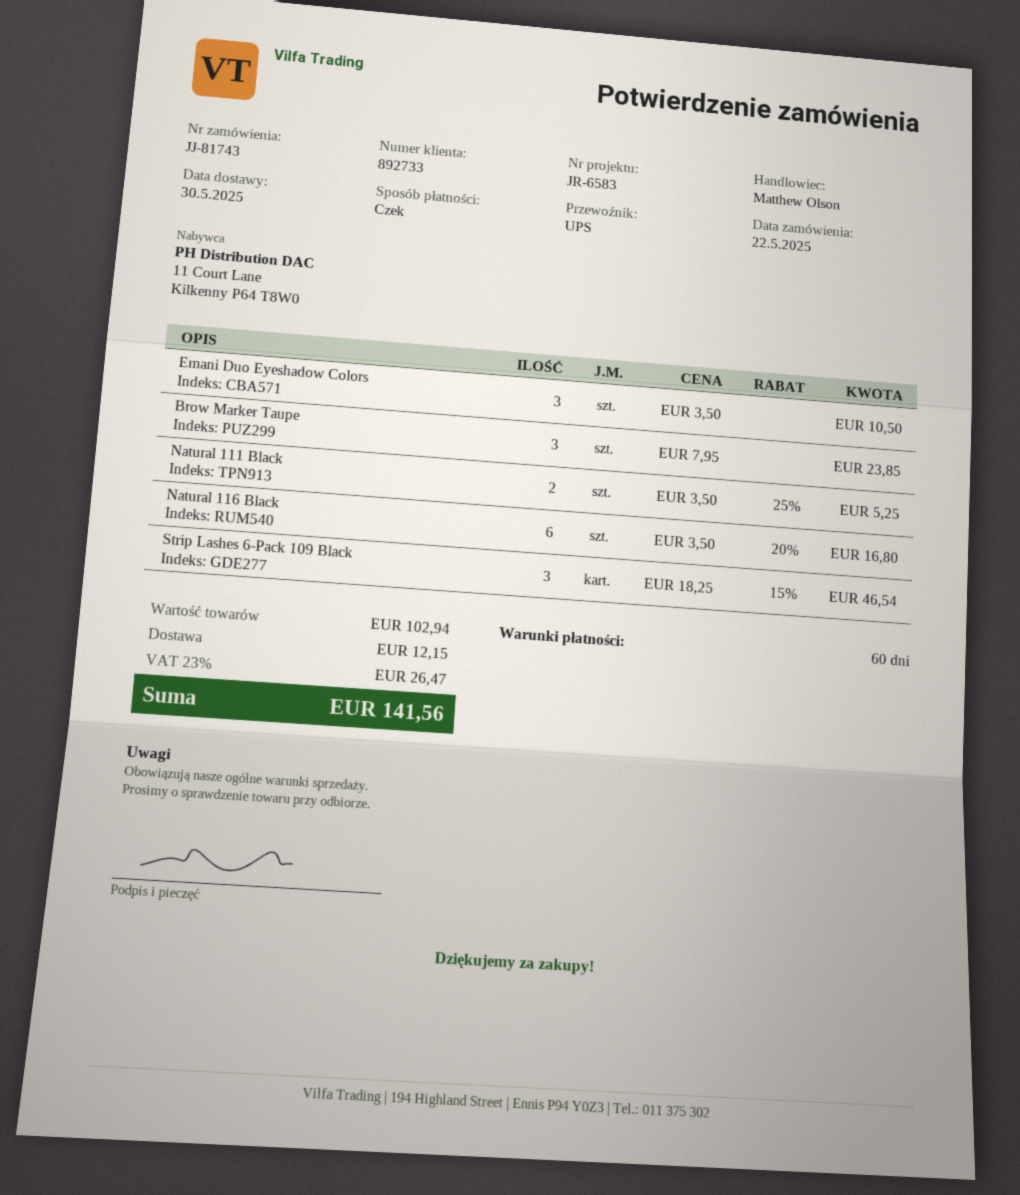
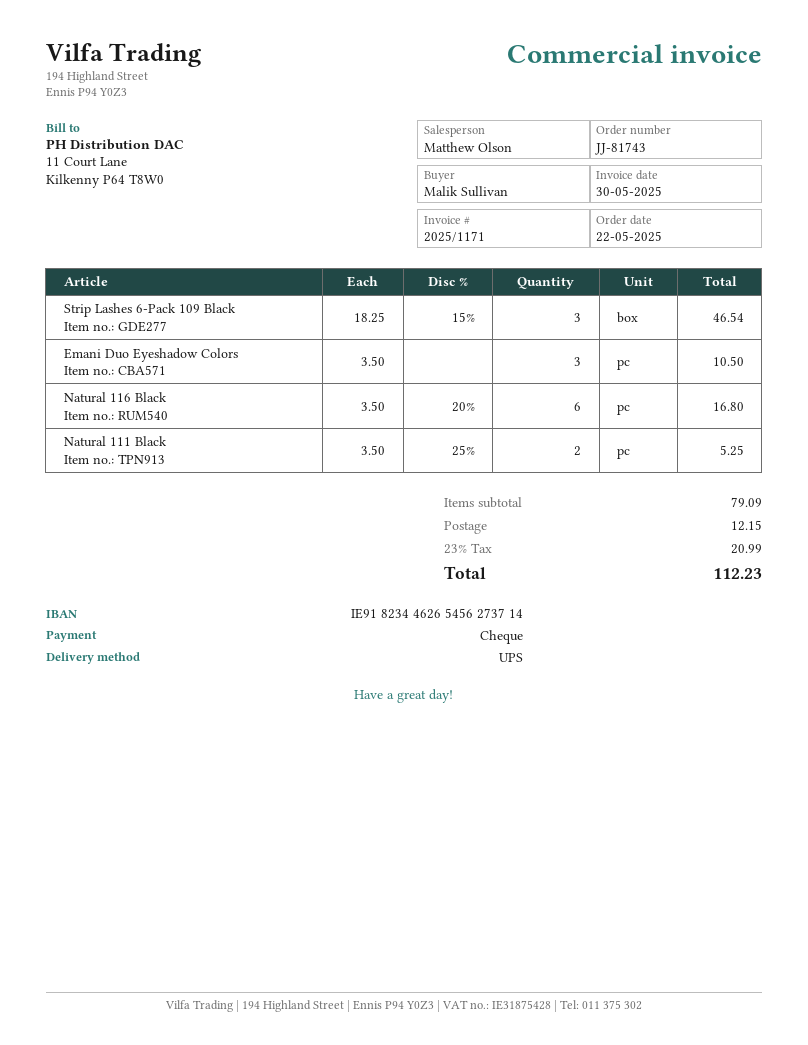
Brow Marker Taupe: 3 x 7.95 = 23.85 -> none
subtotal: 102.94 -> 79.09
tax: 23% = 26.47 -> 23% = 20.99
total: 141.56 -> 112.23

